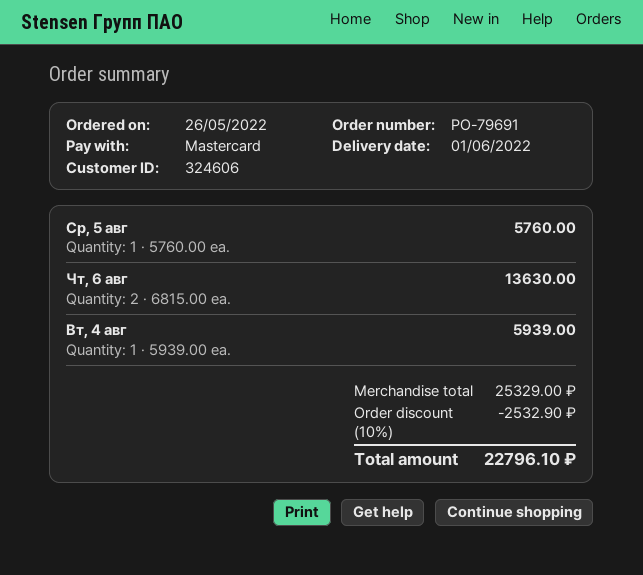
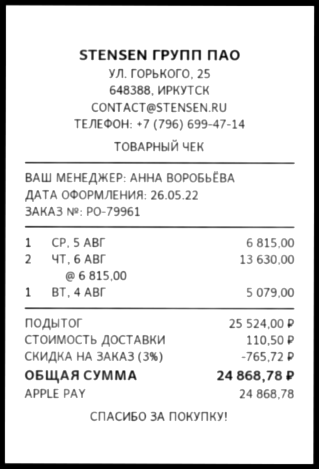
order number: PO-79691 -> PO-79961
payment method: Mastercard -> Apple Pay
Ср, 5 авг: 1 x 5760.00 = 5760.00 -> 1 x 6815.00 = 6815.00
Вт, 4 авг: 1 x 5939.00 = 5939.00 -> 1 x 5079.00 = 5079.00
subtotal: 25329.00 -> 25524.00
discount: 10% = 2532.90 -> 3% = 765.72
shipping: none -> 110.50
total: 22796.10 -> 24868.78

